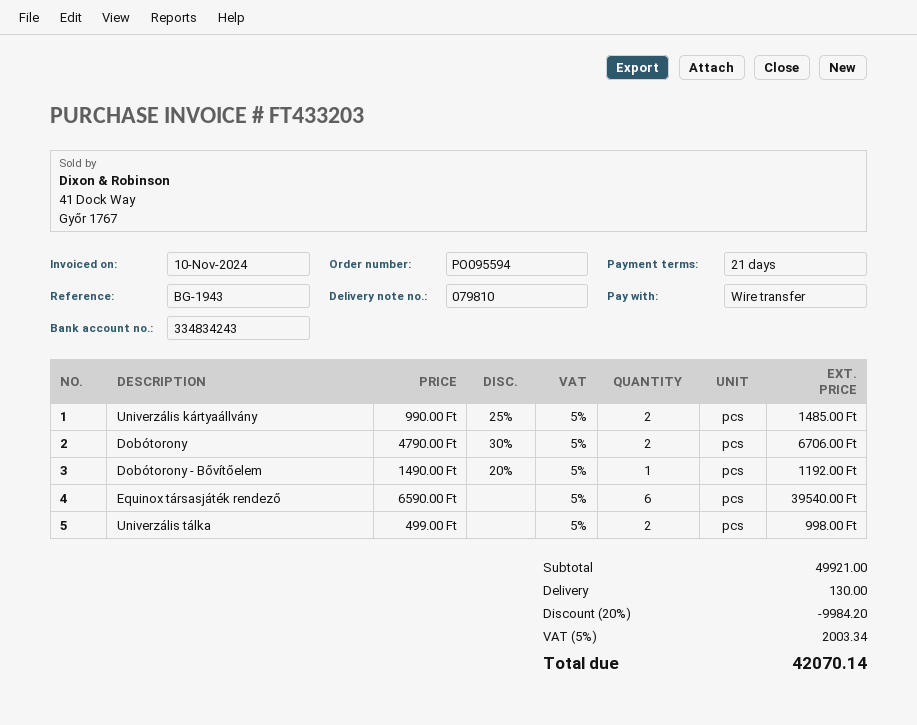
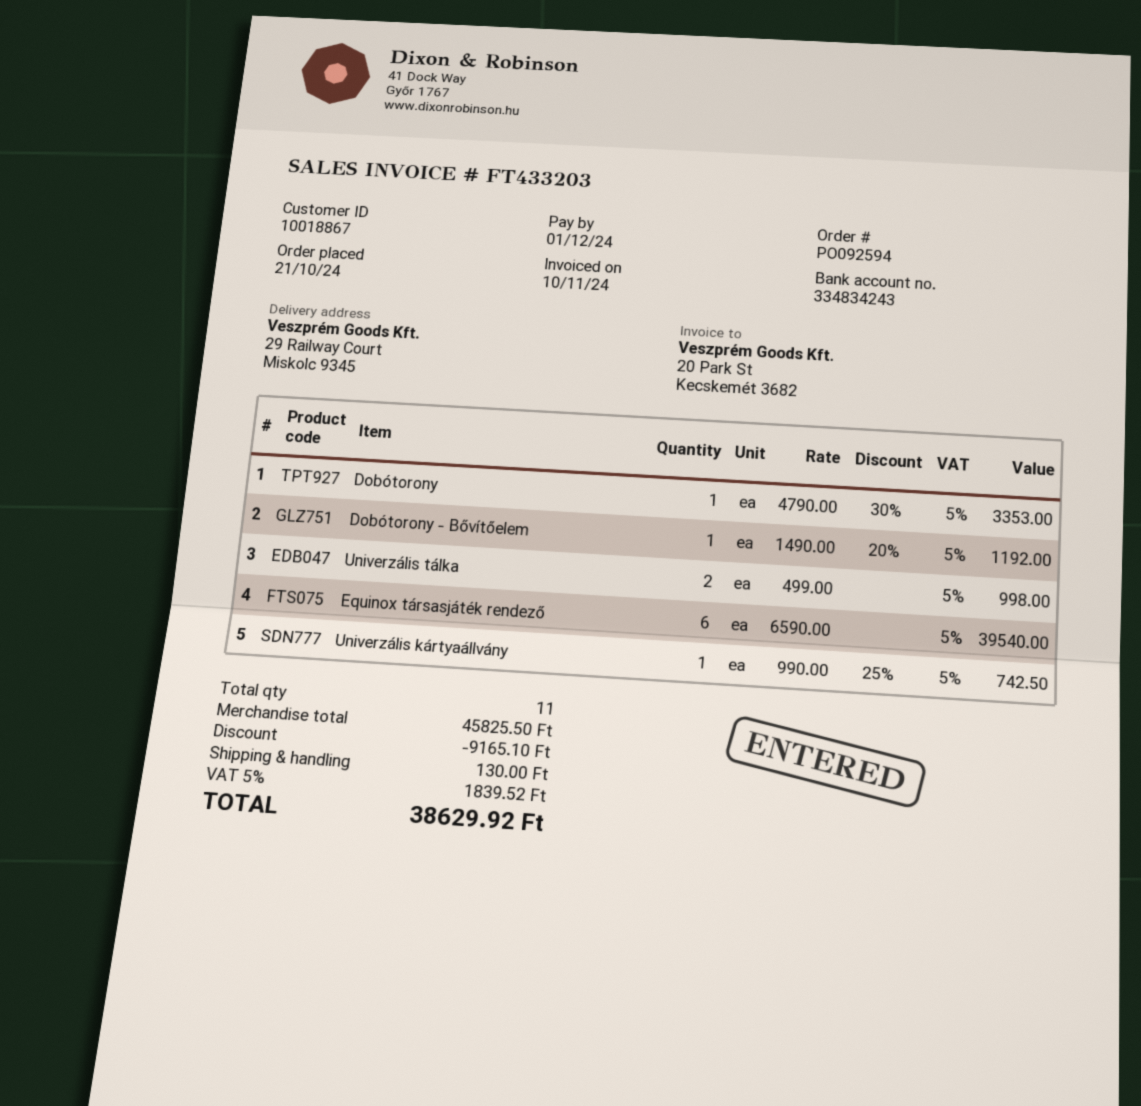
order number: PO095594 -> PO092594
Univerzális kártyaállvány: 2 x 990.00 - 25% = 1485.00 -> 1 x 990.00 - 25% = 742.50
Dobótorony: 2 x 4790.00 - 30% = 6706.00 -> 1 x 4790.00 - 30% = 3353.00
subtotal: 49921.00 -> 45825.50
discount: 9984.20 -> 9165.10
tax: 5% = 2003.34 -> 5% = 1839.52
total: 42070.14 -> 38629.92

